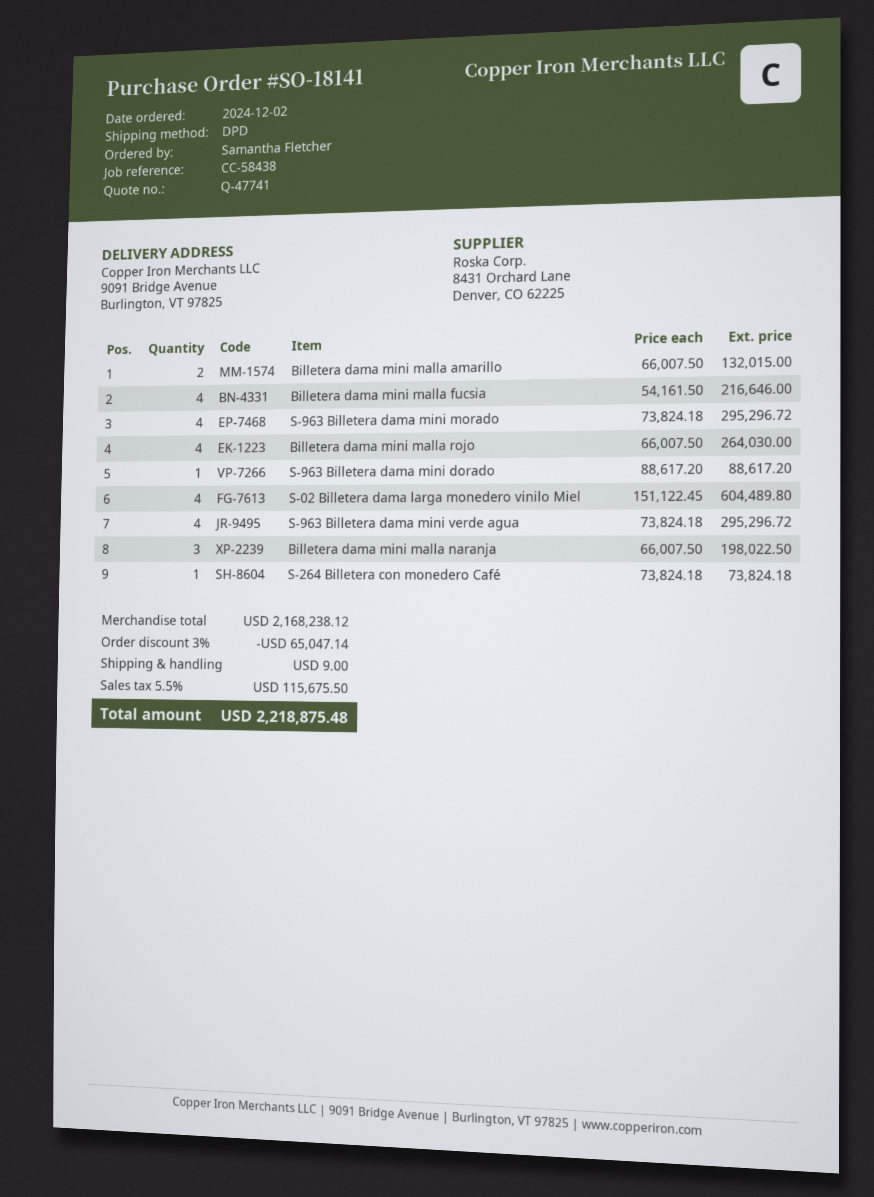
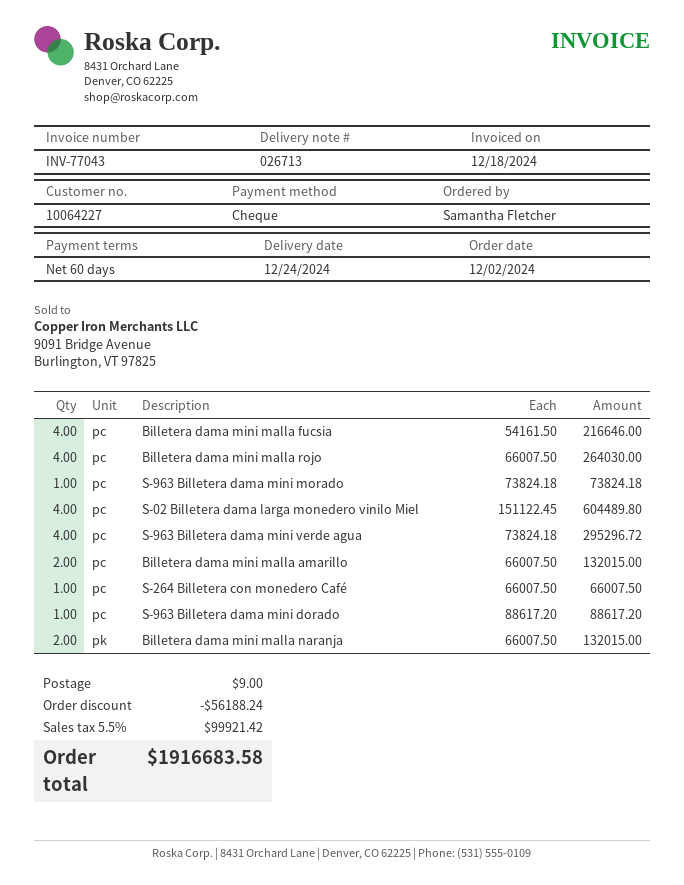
S-963 Billetera dama mini morado: 4 x 73824.18 = 295296.72 -> 1 x 73824.18 = 73824.18
Billetera dama mini malla naranja: 3 x 66007.50 = 198022.50 -> 2 x 66007.50 = 132015.00
S-264 Billetera con monedero Café: 1 x 73824.18 = 73824.18 -> 1 x 66007.50 = 66007.50
discount: 65047.14 -> 56188.24
tax: 5.5% = 115675.50 -> 5.5% = 99921.42
total: 2218875.48 -> 1916683.58

